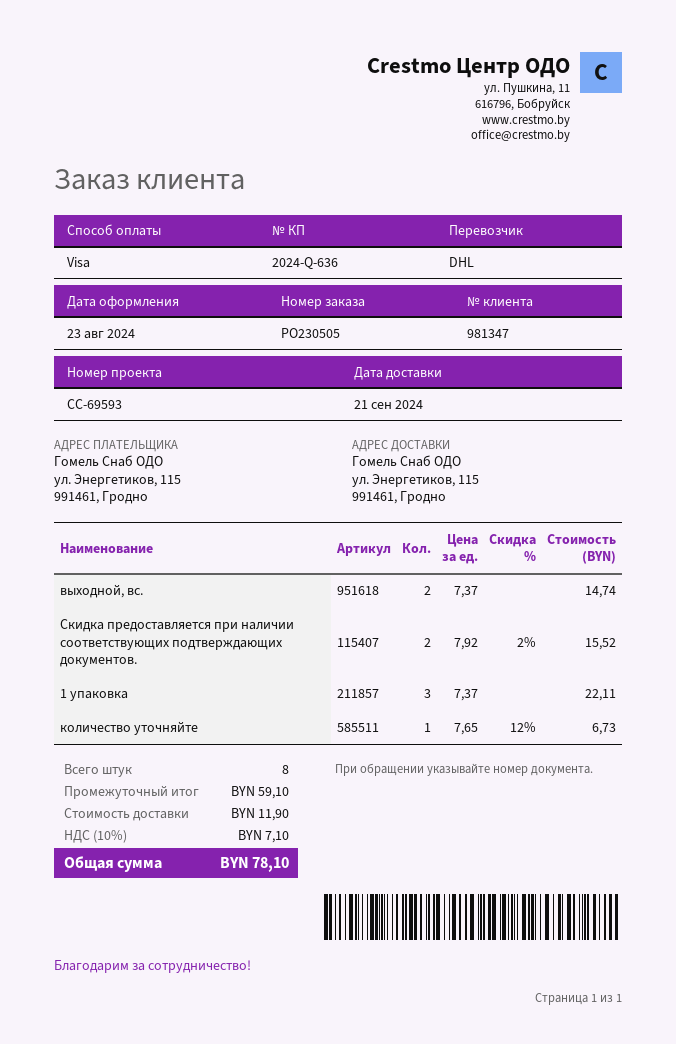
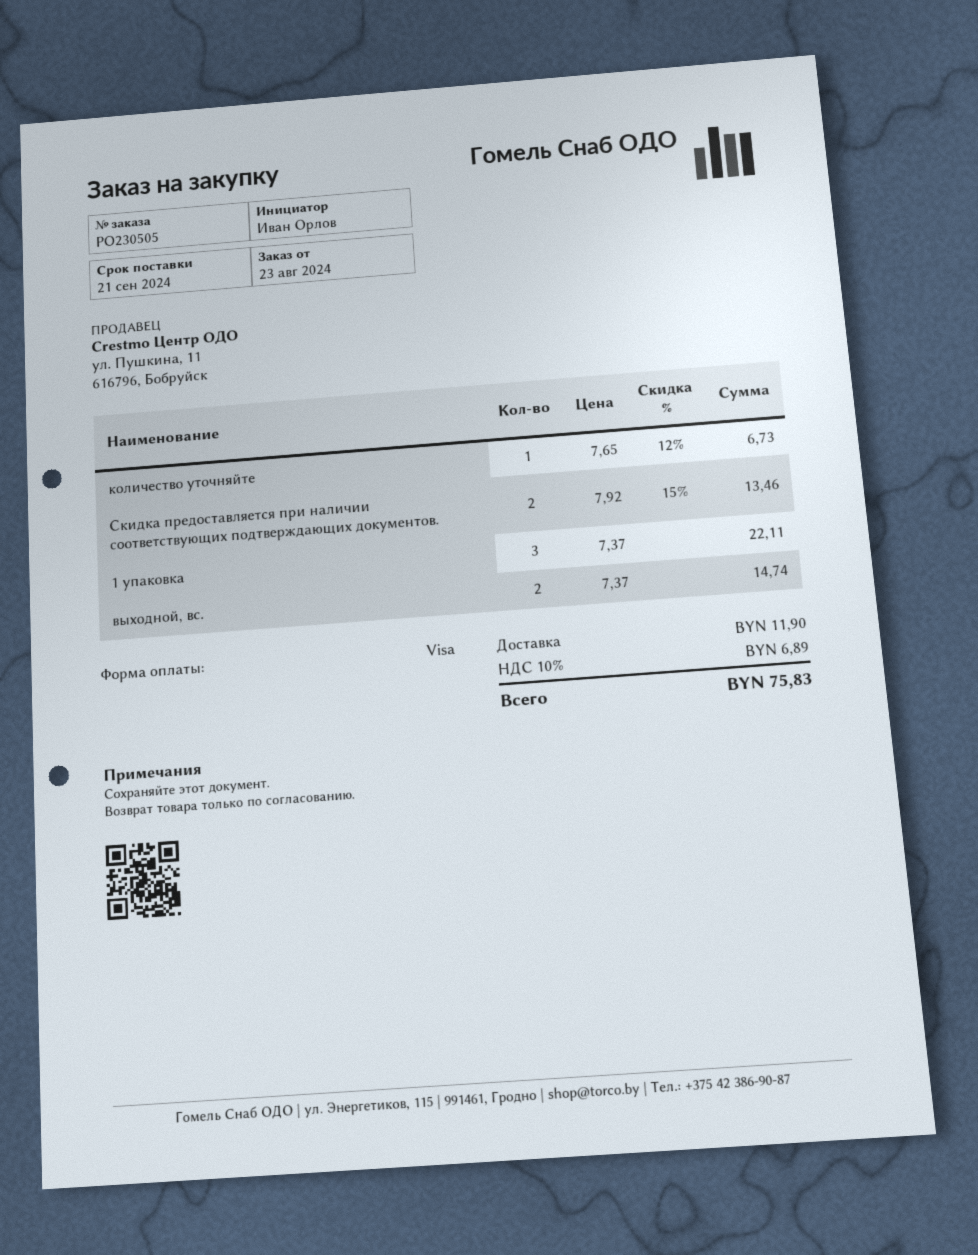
Скидка предоставляется при наличии соответствующих подтверждающих документов.: 2 x 7.92 - 2% = 15.52 -> 2 x 7.92 - 15% = 13.46
tax: 10% = 7.10 -> 10% = 6.89
total: 78.10 -> 75.83

